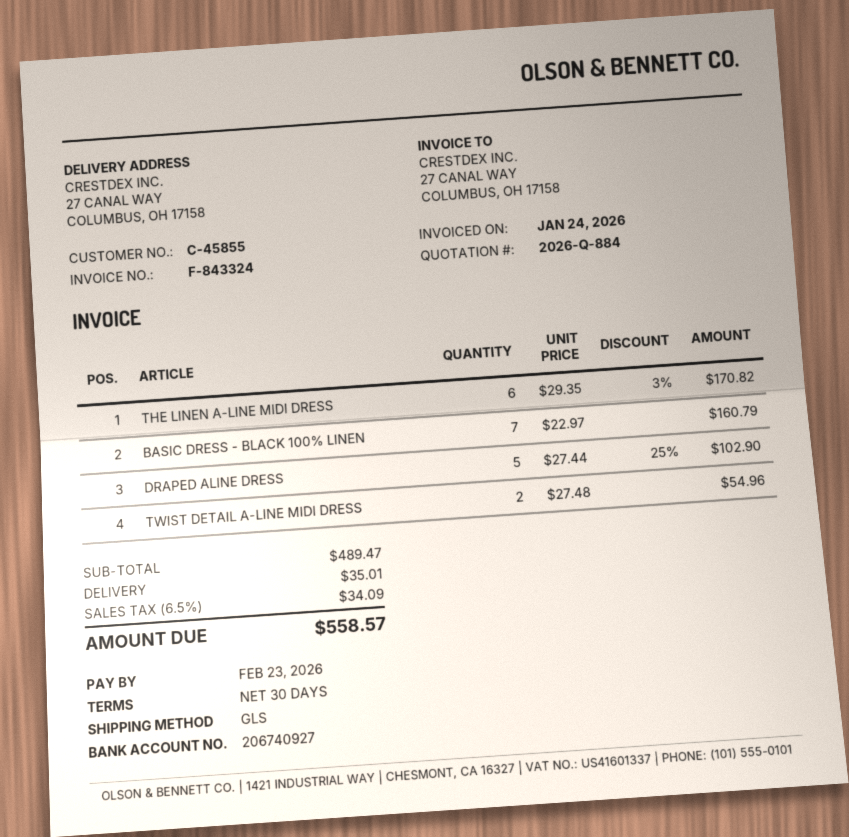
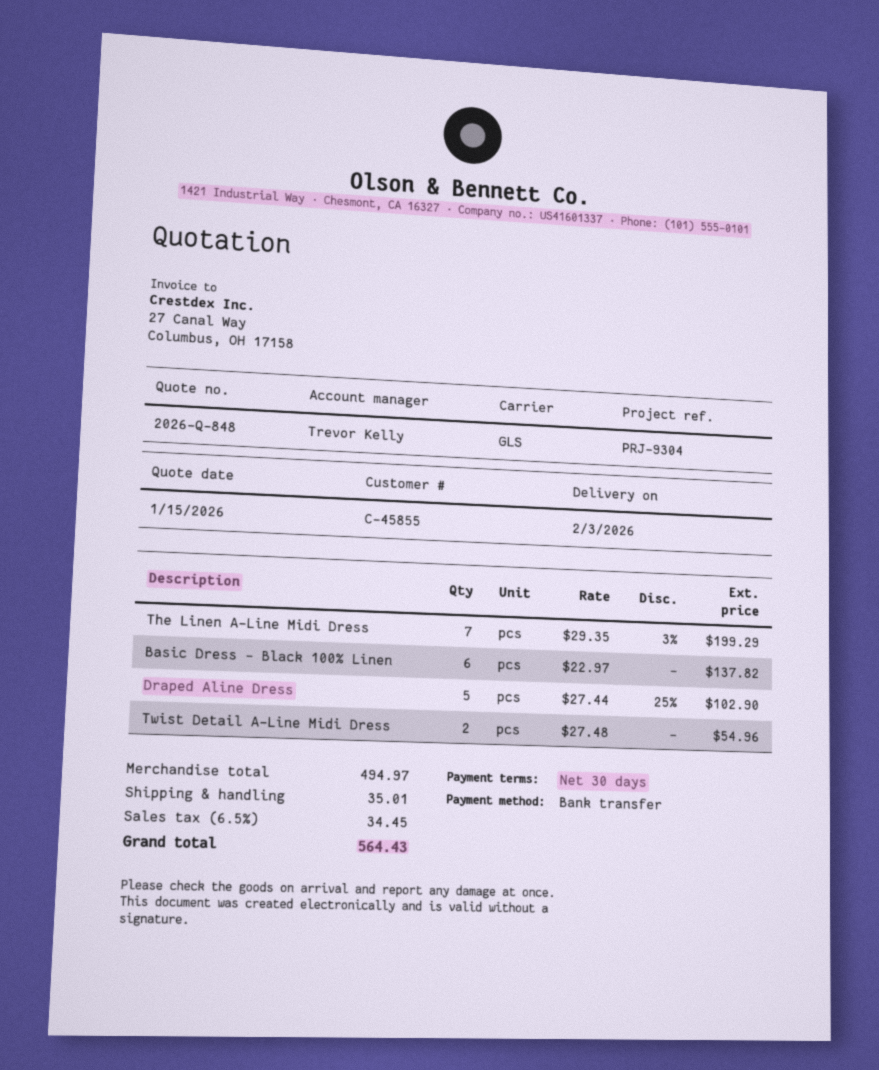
quote number: 2026-Q-884 -> 2026-Q-848
THE LINEN A-LINE MIDI DRESS: 6 x 29.35 - 3% = 170.82 -> 7 x 29.35 - 3% = 199.29
BASIC DRESS - BLACK 100% LINEN: 7 x 22.97 = 160.79 -> 6 x 22.97 = 137.82
subtotal: 489.47 -> 494.97
tax: 6.5% = 34.09 -> 6.5% = 34.45
total: 558.57 -> 564.43

